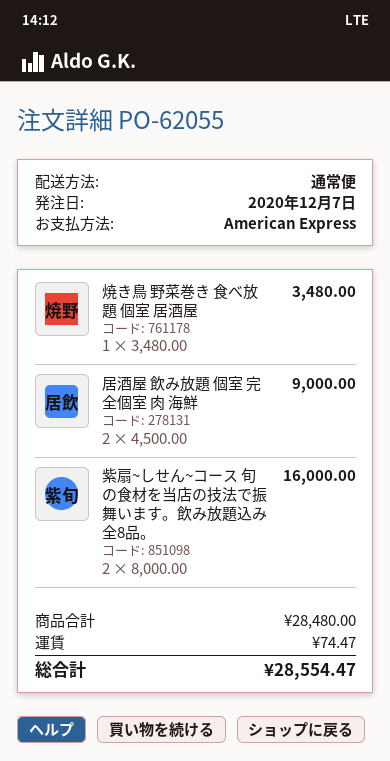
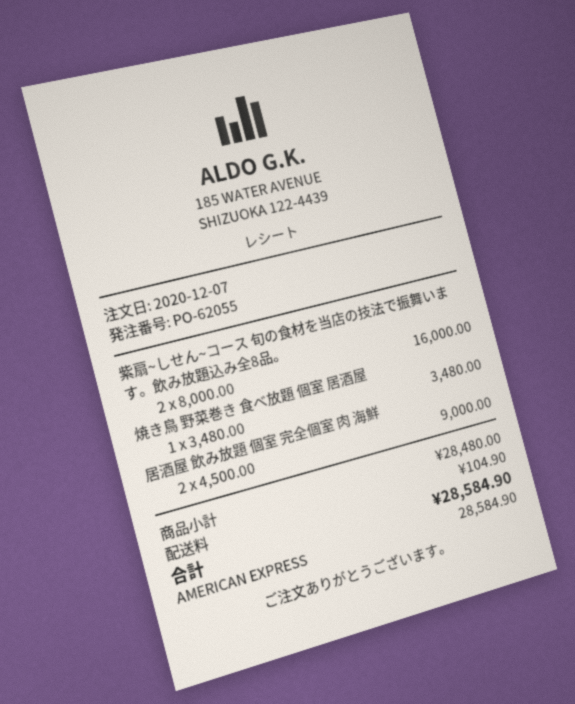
shipping: 74.47 -> 104.90
total: 28554.47 -> 28584.90

